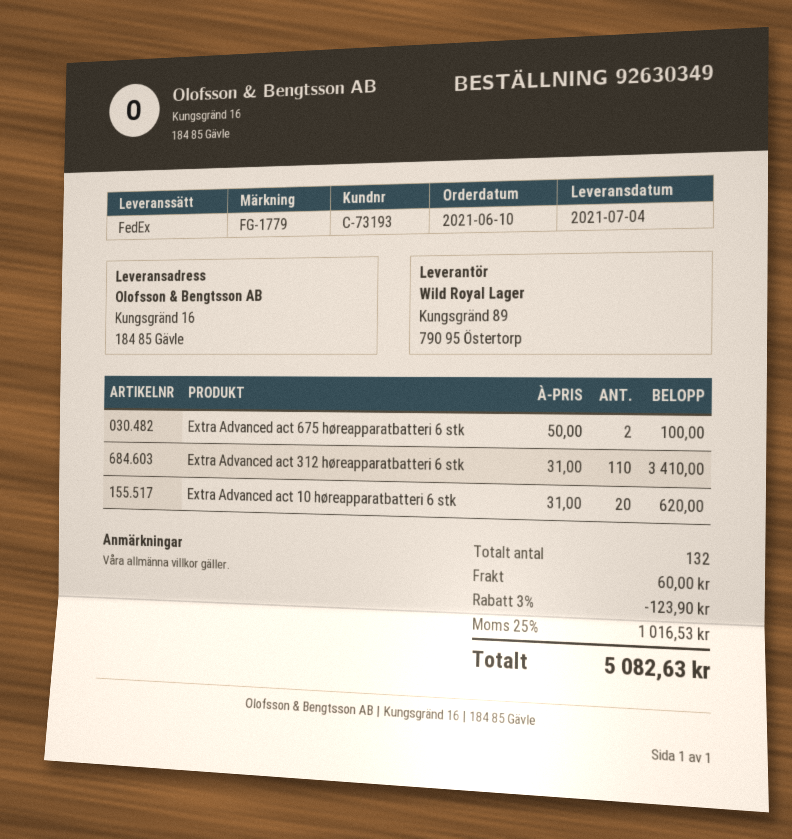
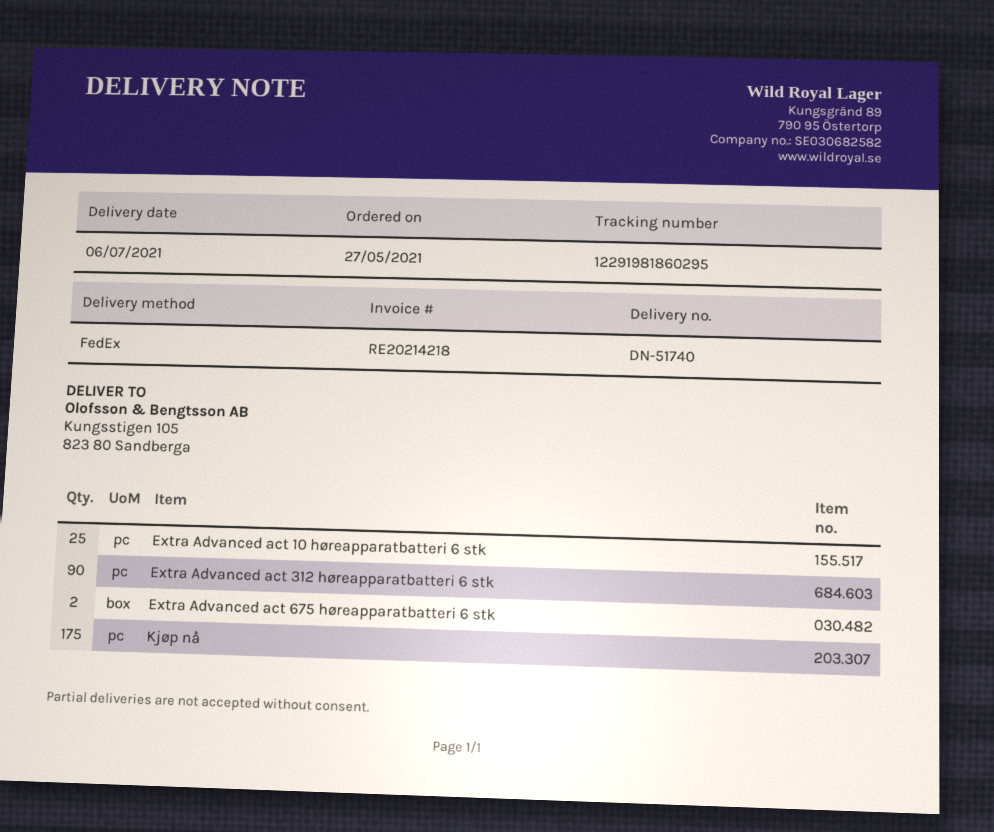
order date: 2021-06-10 -> 2021-05-27
delivery date: 2021-07-04 -> 2021-07-06
ship to: Kungsgränd 16, 184 85 Gävle -> Kungsstigen 105, 823 80 Sandberga
Extra Advanced act 312 høreapparatbatteri 6 stk: 110 -> 90
Extra Advanced act 10 høreapparatbatteri 6 stk: 20 -> 25
Kjøp nå: none -> 175

